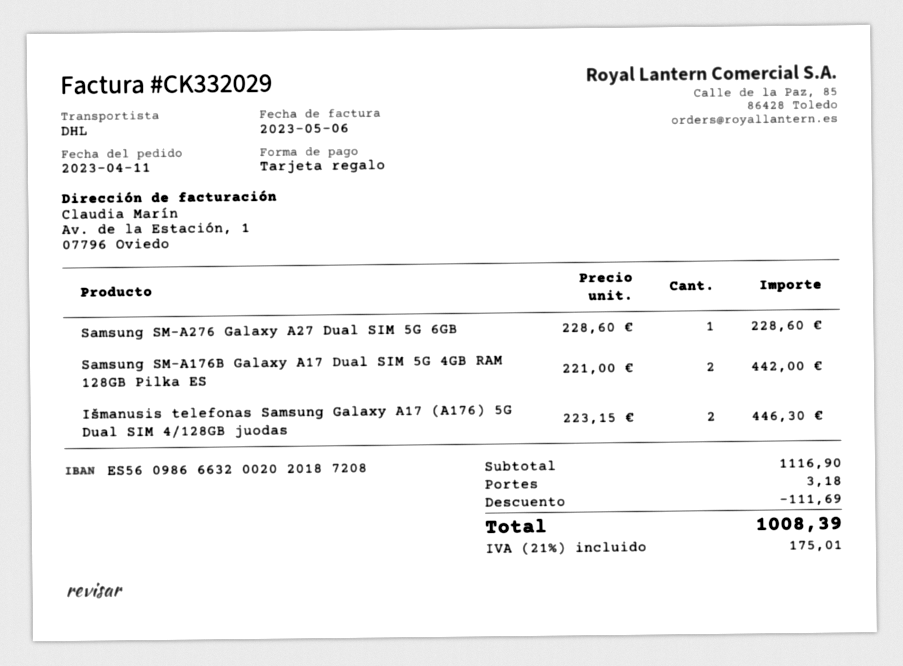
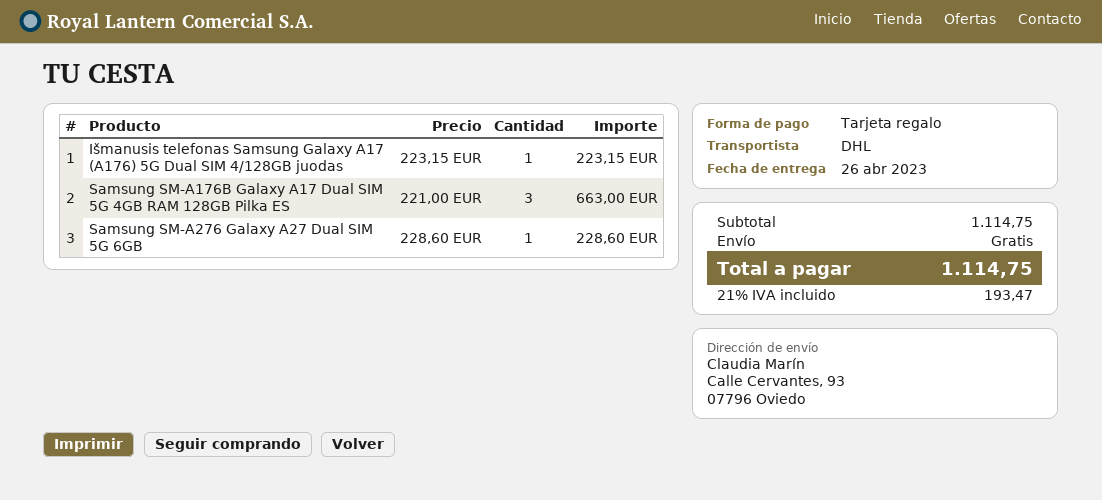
Samsung SM-A176B Galaxy A17 Dual SIM 5G 4GB RAM 128GB Pilka ES: 2 x 221.00 = 442.00 -> 3 x 221.00 = 663.00
Išmanusis telefonas Samsung Galaxy A17 (A176) 5G Dual SIM 4/128GB juodas: 2 x 223.15 = 446.30 -> 1 x 223.15 = 223.15
subtotal: 1116.90 -> 1114.75
discount: 111.69 -> none
shipping: 3.18 -> 0.00
tax: 21% = 175.01 -> 21% = 193.47
total: 1008.39 -> 1114.75

